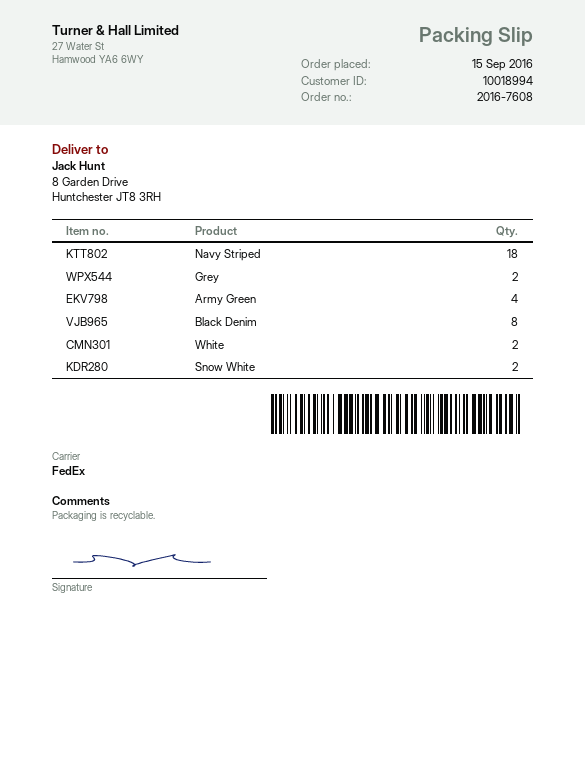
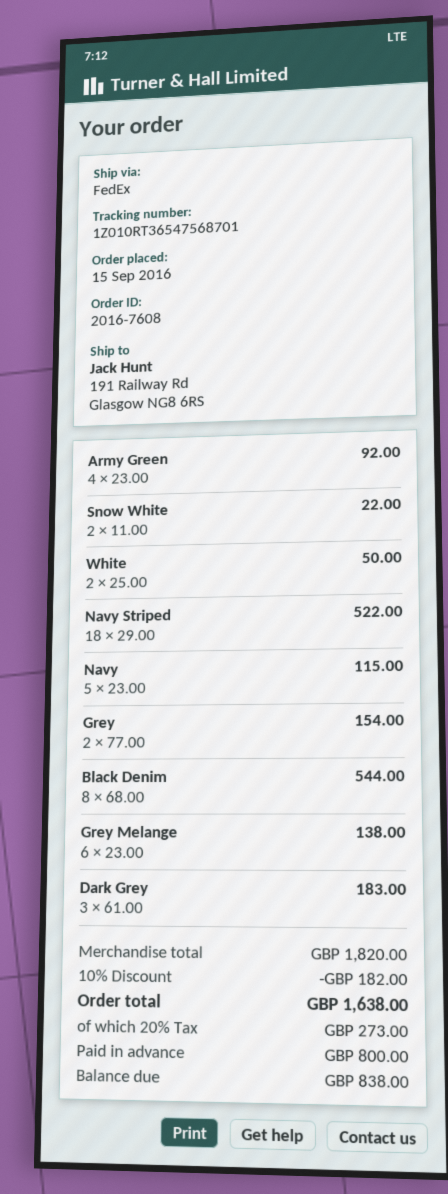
ship to: 8 Garden Drive, Huntchester JT8 3RH -> 191 Railway Rd, Glasgow NG8 6RS
Navy: none -> 5
Grey Melange: none -> 6
Dark Grey: none -> 3

